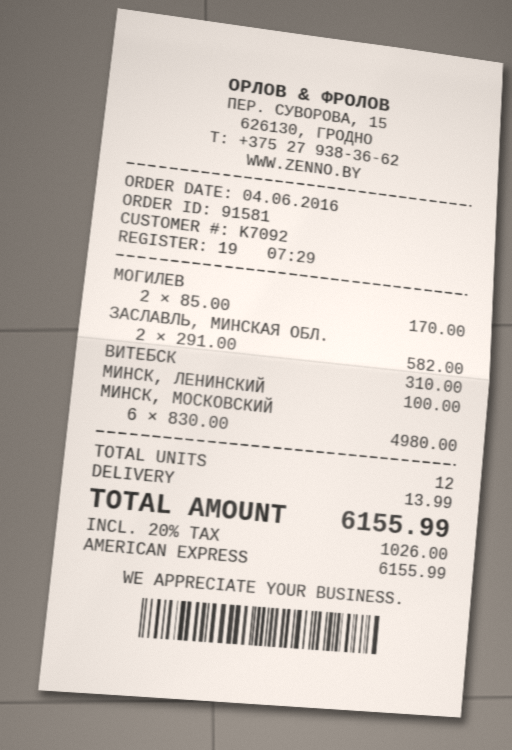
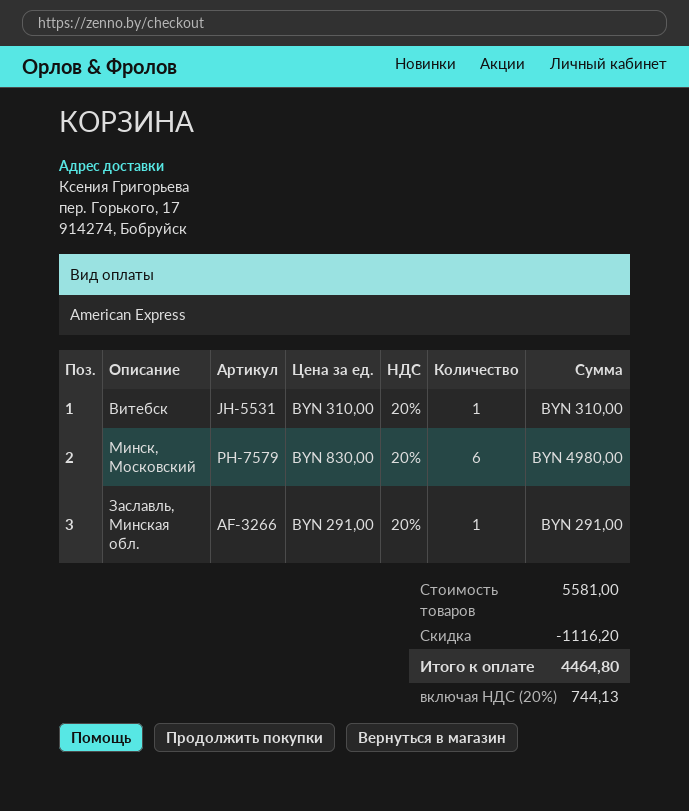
МОГИЛЕВ: 2 x 85.00 = 170.00 -> none
ЗАСЛАВЛЬ, МИНСКАЯ ОБЛ.: 2 x 291.00 = 582.00 -> 1 x 291.00 = 291.00
МИНСК, ЛЕНИНСКИЙ: 1 x 100.00 = 100.00 -> none
discount: none -> 1116.20
shipping: 13.99 -> none
tax: 20% = 1026.00 -> 20% = 744.13
total: 6155.99 -> 4464.80

